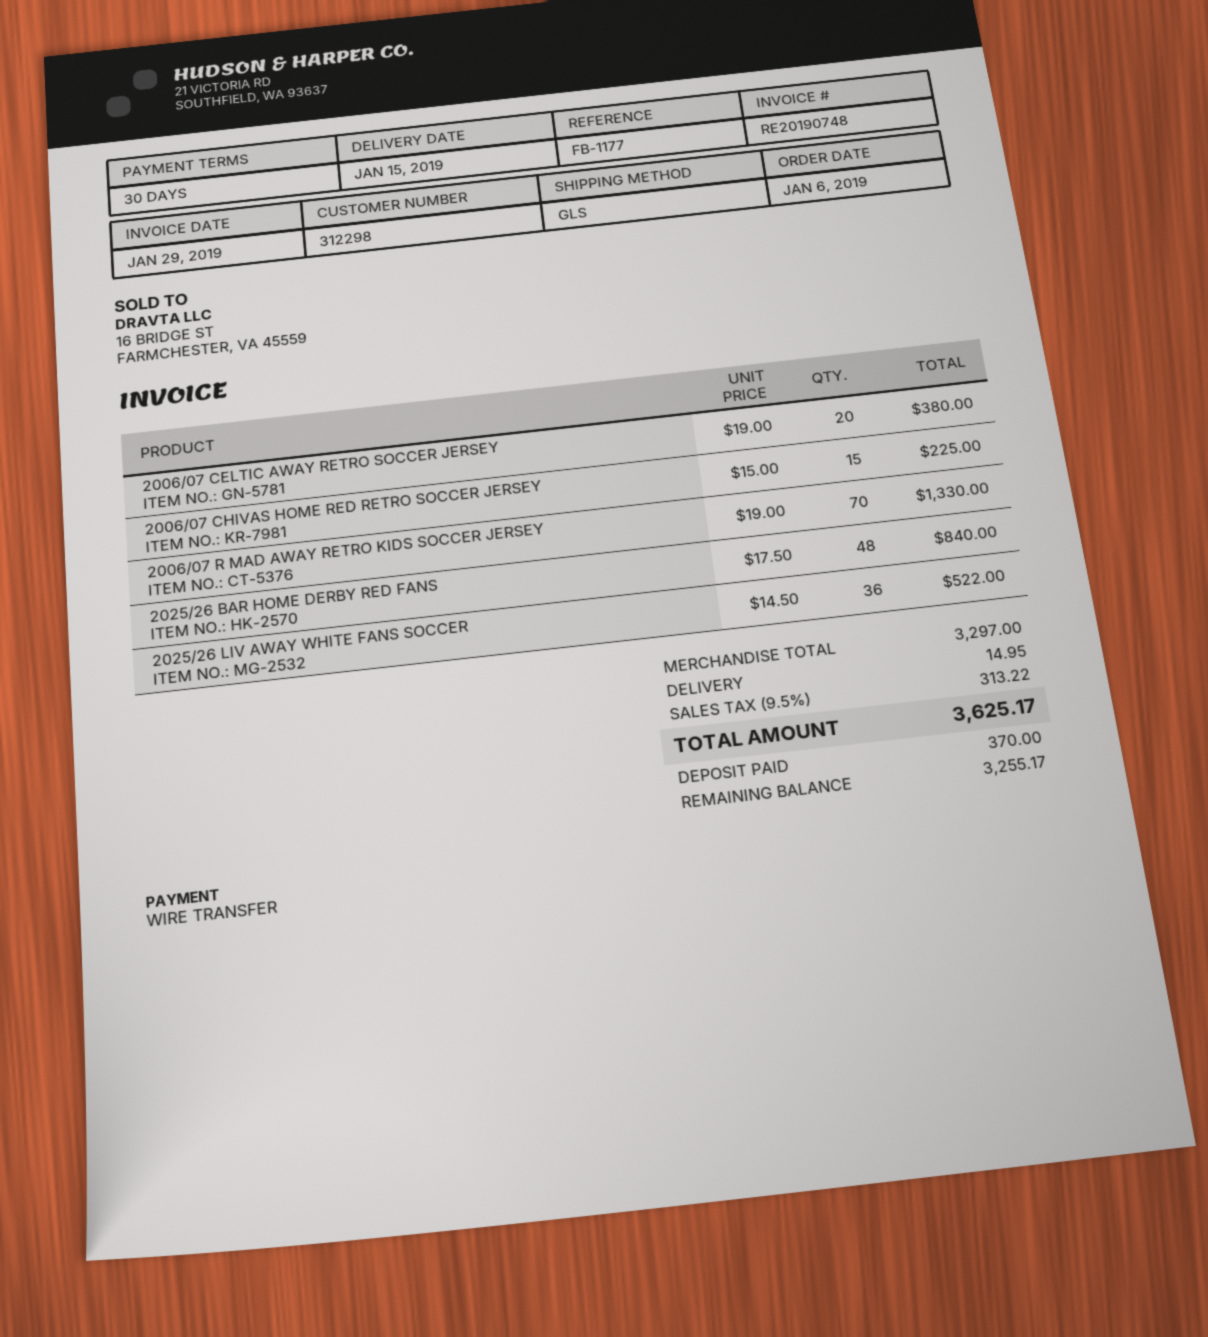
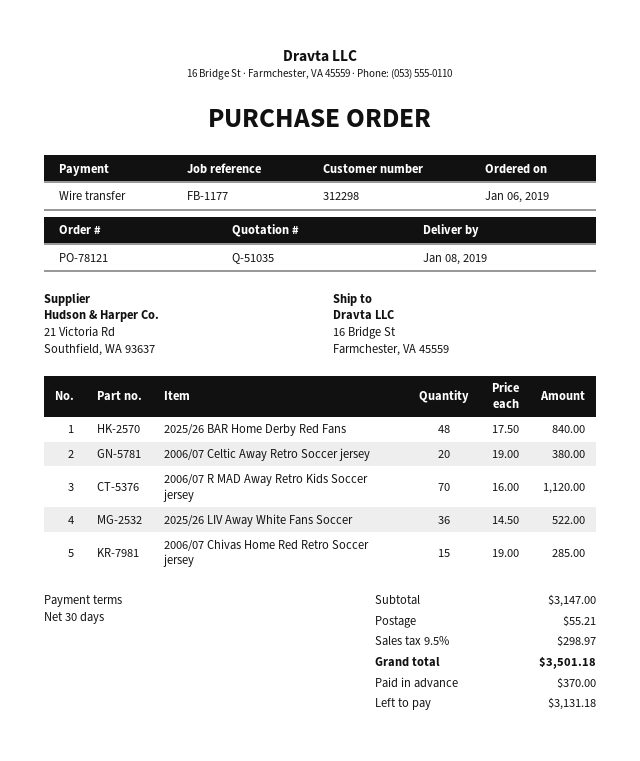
delivery date: 2019-01-15 -> 2019-01-08
2006/07 CHIVAS HOME RED RETRO SOCCER JERSEY: 15 x 15.00 = 225.00 -> 15 x 19.00 = 285.00
2006/07 R MAD AWAY RETRO KIDS SOCCER JERSEY: 70 x 19.00 = 1330.00 -> 70 x 16.00 = 1120.00
subtotal: 3297.00 -> 3147.00
shipping: 14.95 -> 55.21
tax: 9.5% = 313.22 -> 9.5% = 298.97
total: 3625.17 -> 3501.18
balance: 3255.17 -> 3131.18

